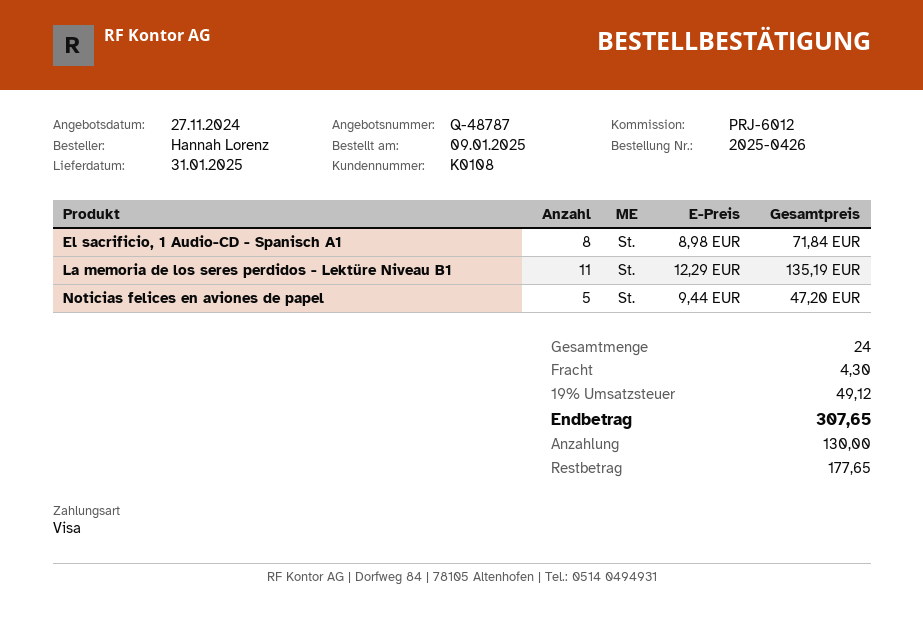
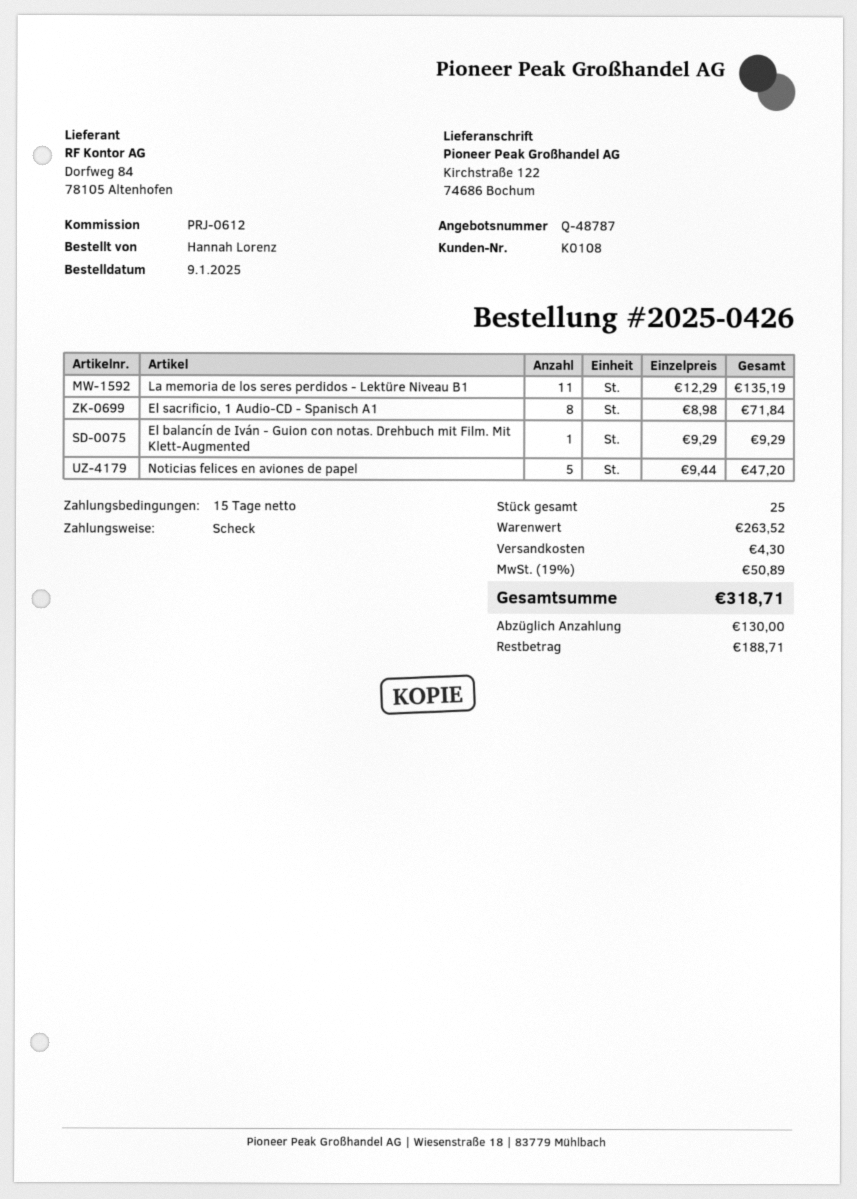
reference: PRJ-6012 -> PRJ-0612
payment method: Visa -> cheque
El balancín de Iván - Guion con notas. Drehbuch mit Film. Mit Klett-Augmented: none -> 1 x 9.29 = 9.29
total quantity: 24 -> 25
tax: 19% = 49.12 -> 19% = 50.89
total: 307.65 -> 318.71
balance: 177.65 -> 188.71

